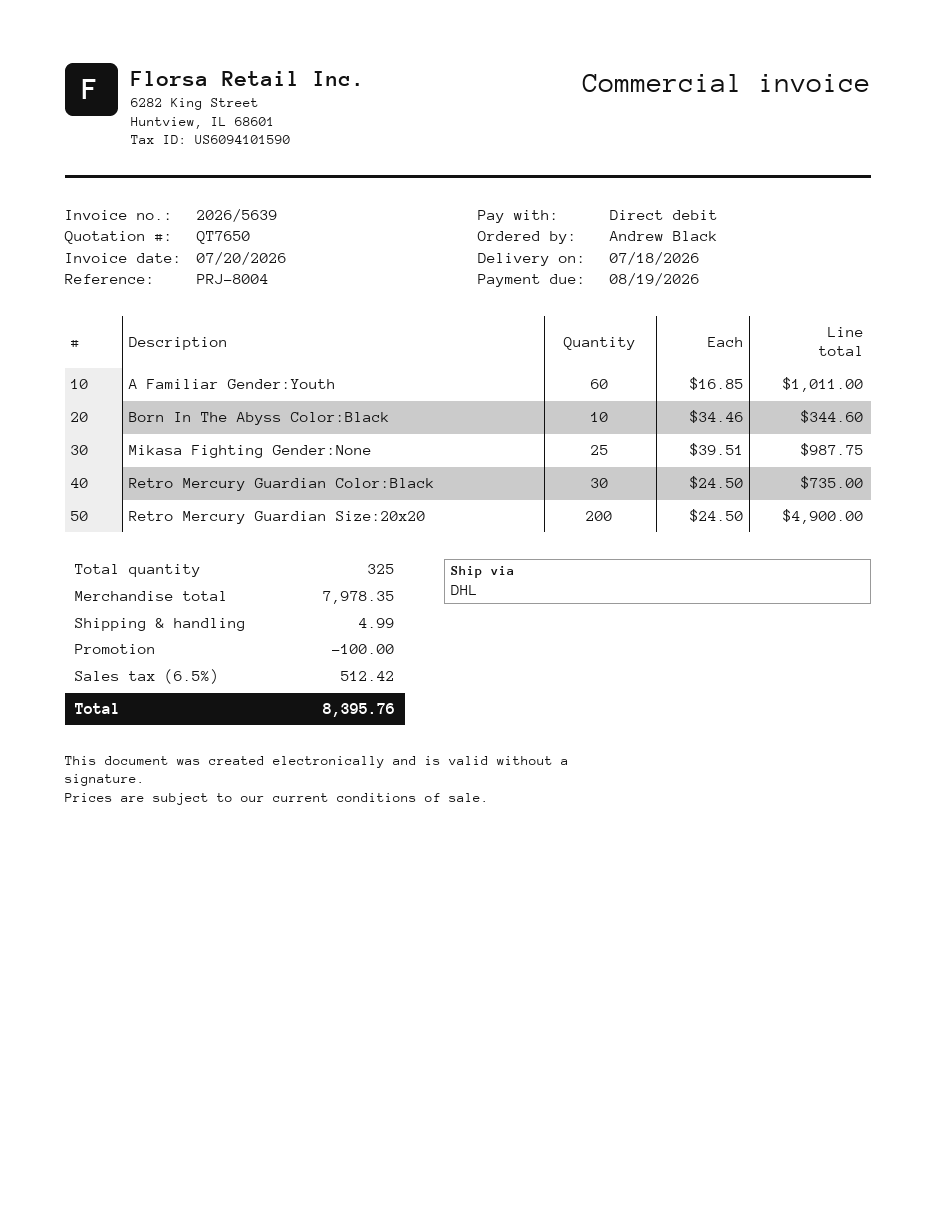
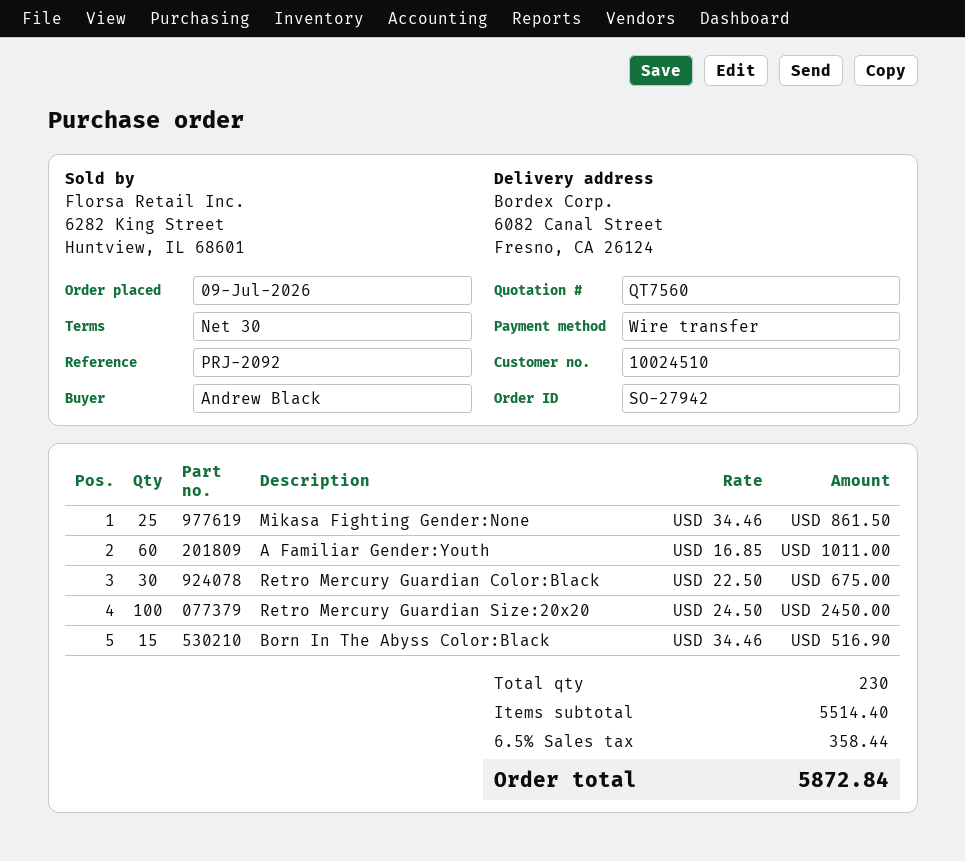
quote number: QT7650 -> QT7560
reference: PRJ-8004 -> PRJ-2092
payment method: direct debit -> bank transfer
Born In The Abyss Color:Black: 10 x 34.46 = 344.60 -> 15 x 34.46 = 516.90
Mikasa Fighting Gender:None: 25 x 39.51 = 987.75 -> 25 x 34.46 = 861.50
Retro Mercury Guardian Color:Black: 30 x 24.50 = 735.00 -> 30 x 22.50 = 675.00
Retro Mercury Guardian Size:20x20: 200 x 24.50 = 4900.00 -> 100 x 24.50 = 2450.00
total quantity: 325 -> 230
subtotal: 7978.35 -> 5514.40
discount: 100.00 -> none
shipping: 4.99 -> none
tax: 6.5% = 512.42 -> 6.5% = 358.44
total: 8395.76 -> 5872.84

